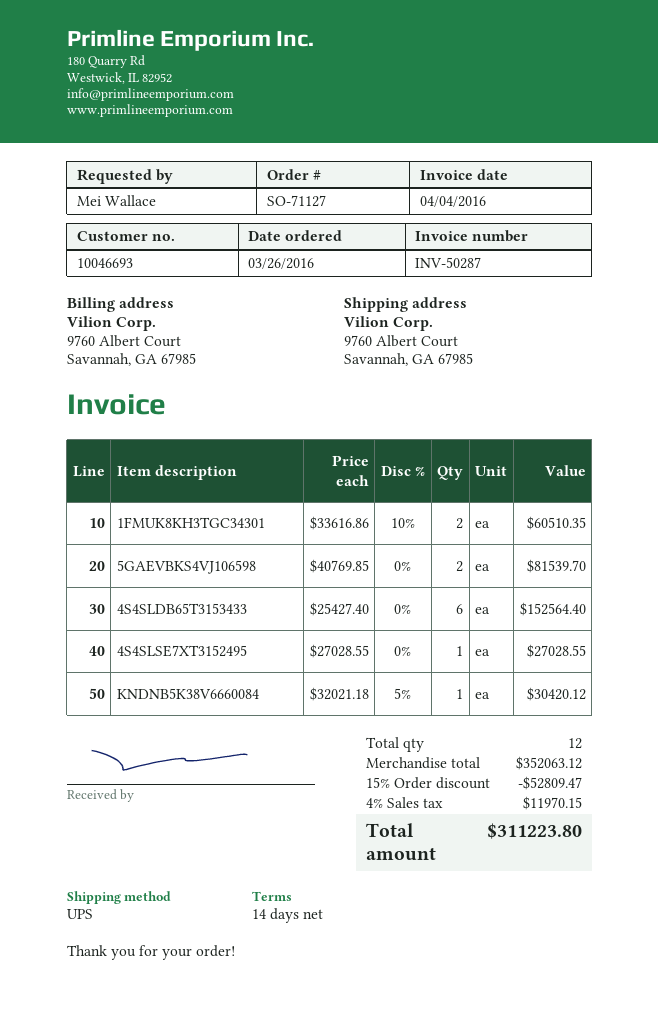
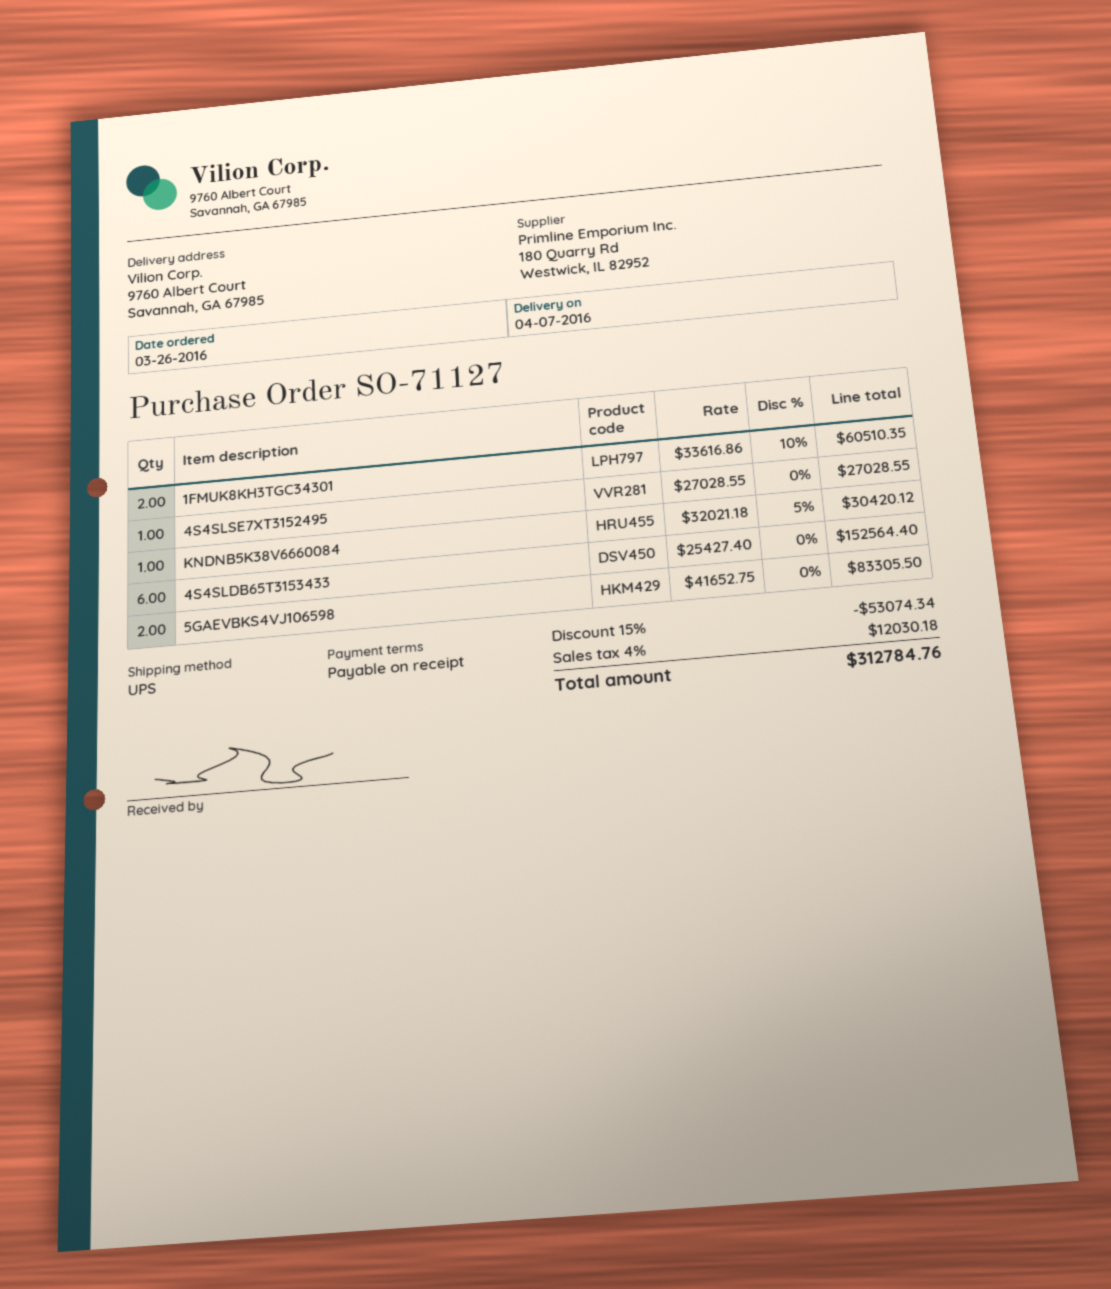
payment terms: 14 days -> on receipt
5GAEVBKS4VJ106598: 2 x 40769.85 = 81539.70 -> 2 x 41652.75 = 83305.50
discount: 15% = 52809.47 -> 15% = 53074.34
tax: 4% = 11970.15 -> 4% = 12030.18
total: 311223.80 -> 312784.76

